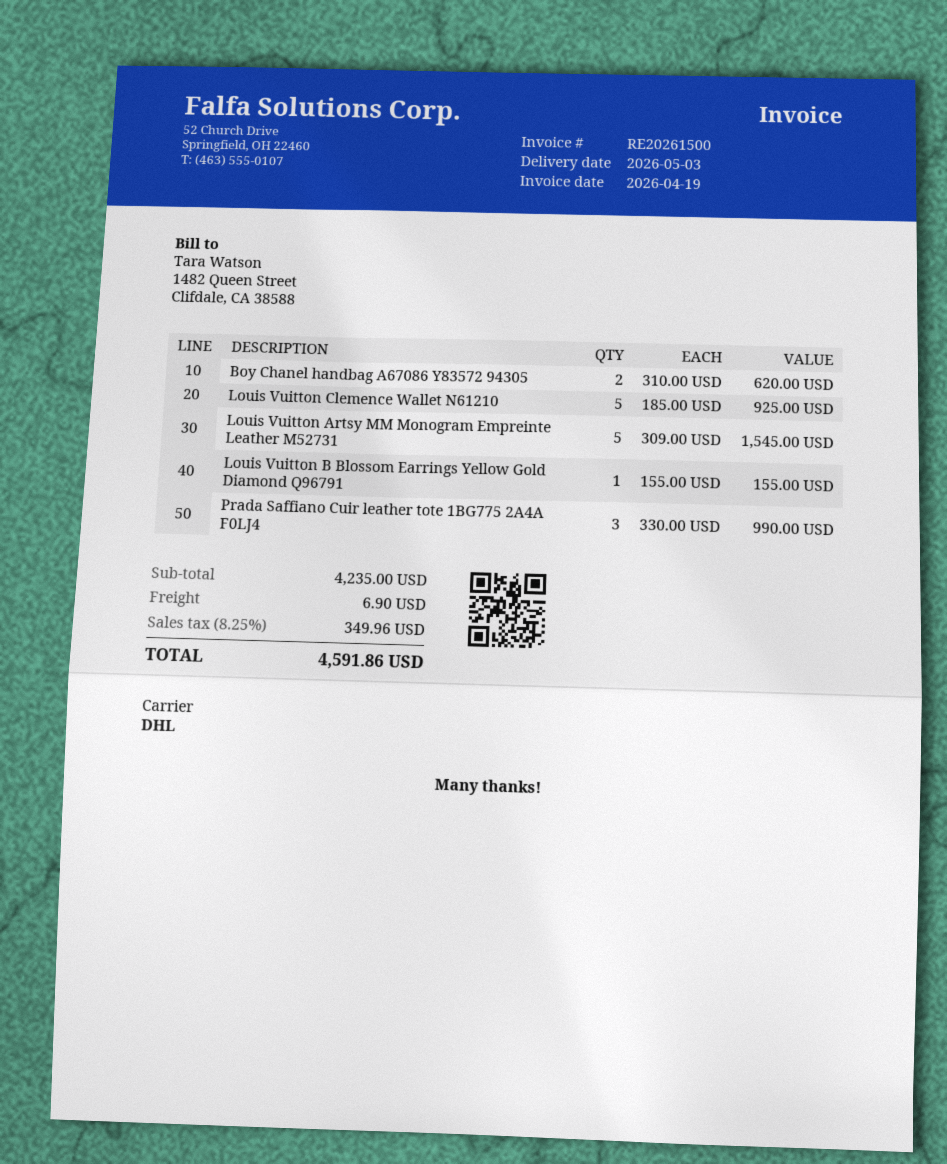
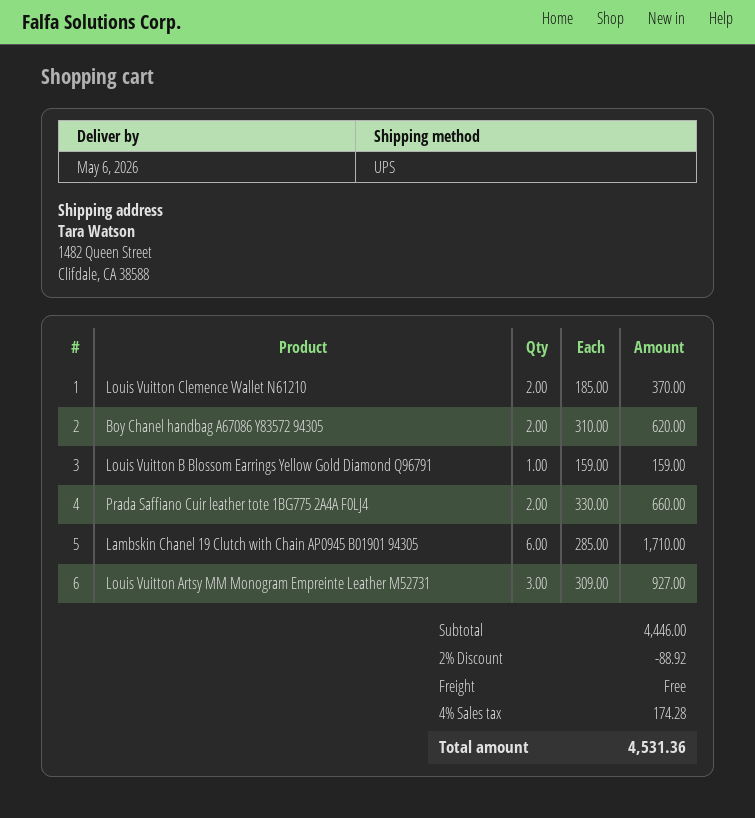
delivery date: 2026-05-03 -> 2026-05-06
shipping method: DHL -> UPS
Louis Vuitton Clemence Wallet N61210: 5 x 185.00 = 925.00 -> 2 x 185.00 = 370.00
Louis Vuitton Artsy MM Monogram Empreinte Leather M52731: 5 x 309.00 = 1545.00 -> 3 x 309.00 = 927.00
Louis Vuitton B Blossom Earrings Yellow Gold Diamond Q96791: 1 x 155.00 = 155.00 -> 1 x 159.00 = 159.00
Prada Saffiano Cuir leather tote 1BG775 2A4A F0LJ4: 3 x 330.00 = 990.00 -> 2 x 330.00 = 660.00
Lambskin Chanel 19 Clutch with Chain AP0945 B01901 94305: none -> 6 x 285.00 = 1710.00
subtotal: 4235.00 -> 4446.00
discount: none -> 2% = 88.92
shipping: 6.90 -> 0.00
tax: 8.25% = 349.96 -> 4% = 174.28
total: 4591.86 -> 4531.36

